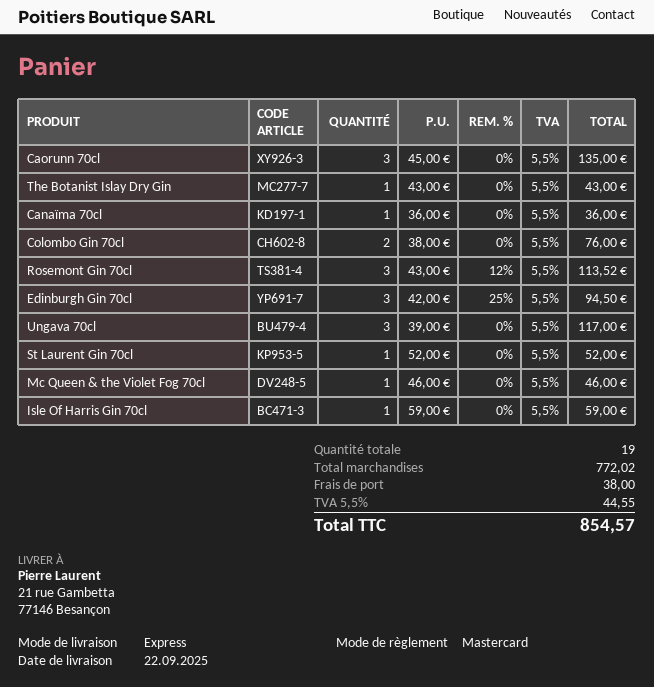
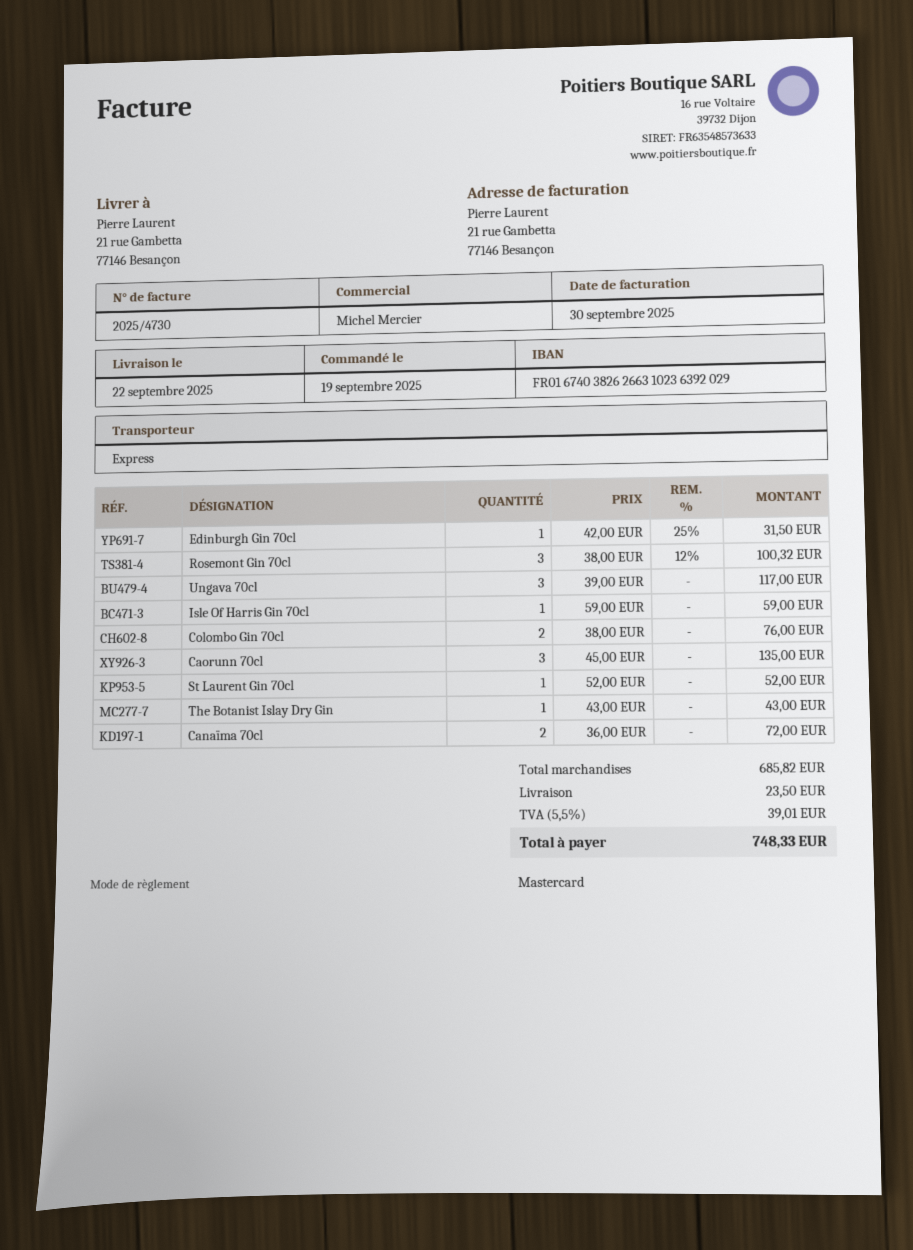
Canaïma 70cl: 1 x 36.00 = 36.00 -> 2 x 36.00 = 72.00
Rosemont Gin 70cl: 3 x 43.00 - 12% = 113.52 -> 3 x 38.00 - 12% = 100.32
Edinburgh Gin 70cl: 3 x 42.00 - 25% = 94.50 -> 1 x 42.00 - 25% = 31.50
Mc Queen & the Violet Fog 70cl: 1 x 46.00 = 46.00 -> none
subtotal: 772.02 -> 685.82
shipping: 38.00 -> 23.50
tax: 5.5% = 44.55 -> 5.5% = 39.01
total: 854.57 -> 748.33

